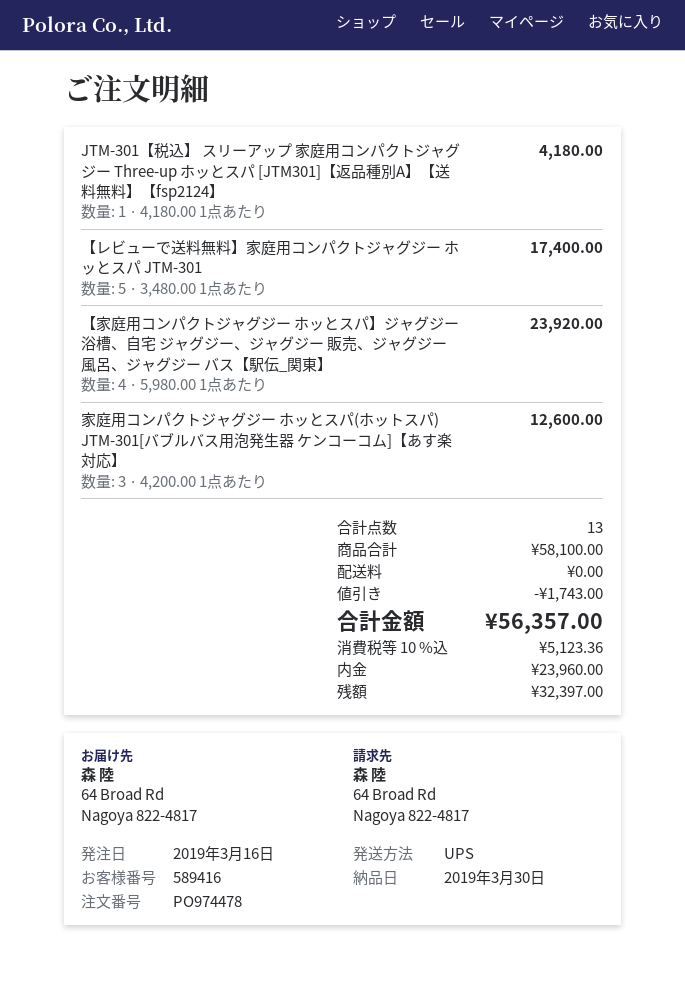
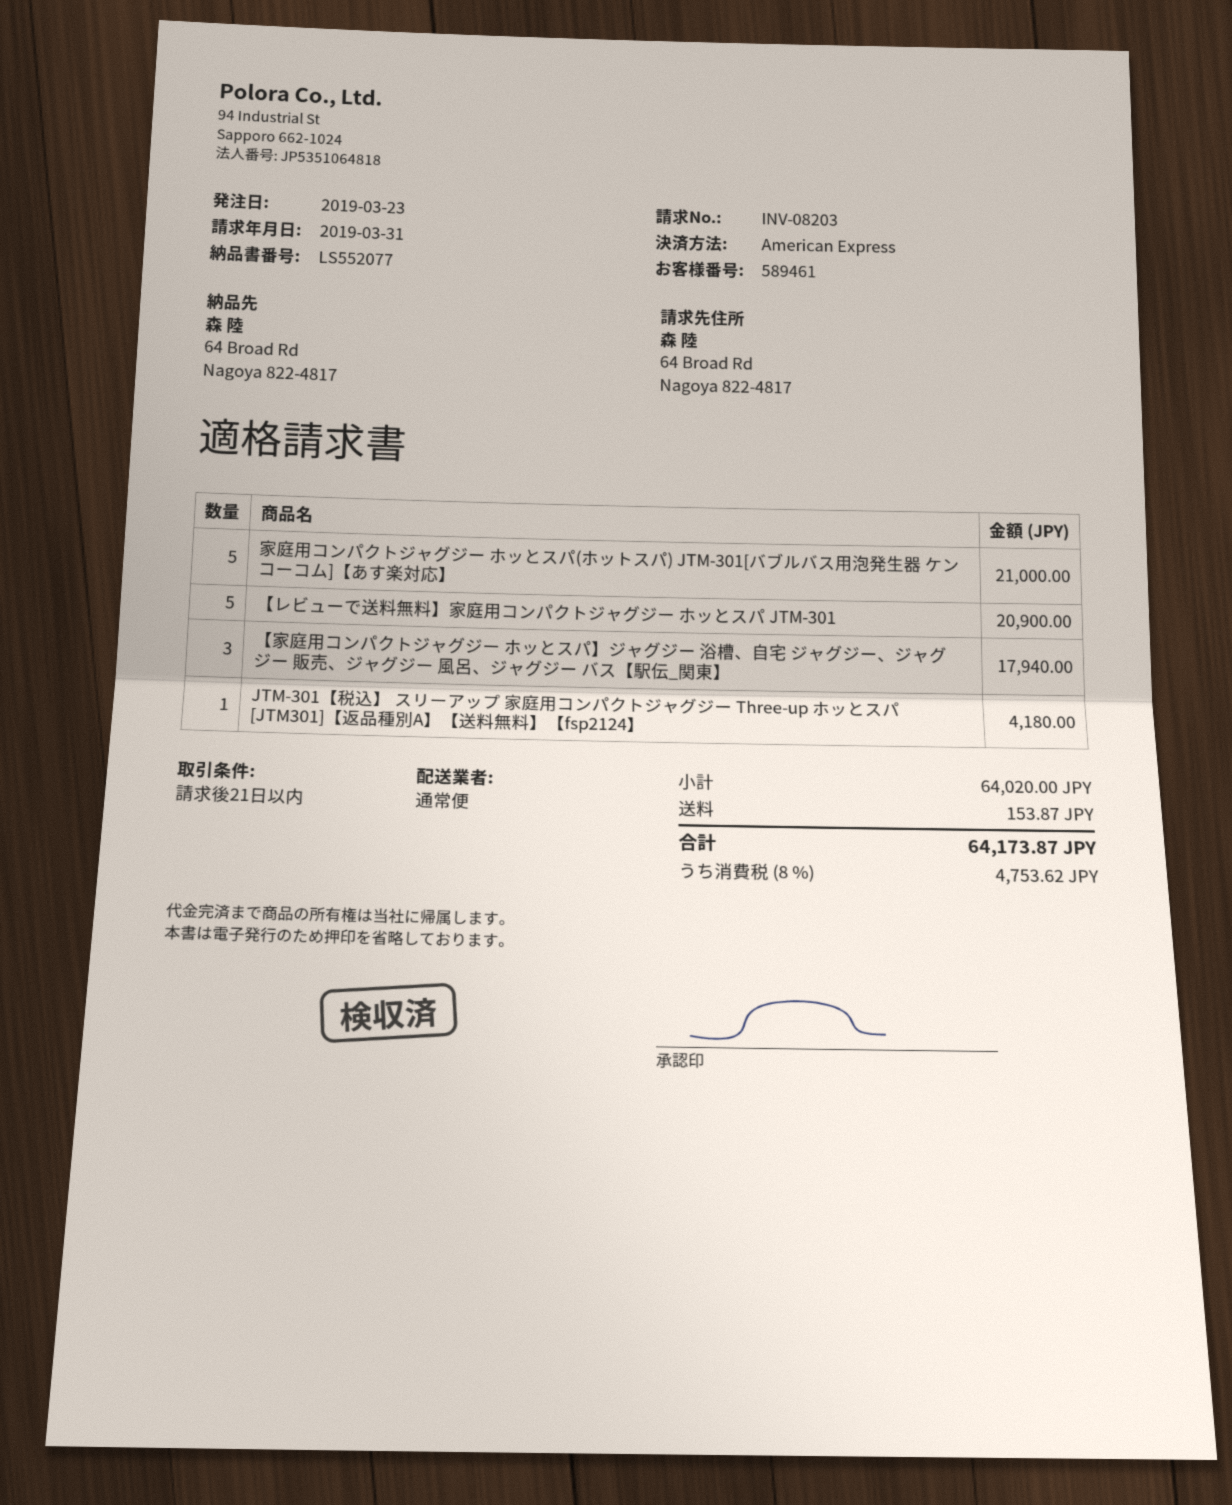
order date: 2019-03-16 -> 2019-03-23
customer number: 589416 -> 589461
shipping method: UPS -> standard
【レビューで送料無料】家庭用コンパクトジャグジー ホッとスパ JTM-301: 5 for 17400.00 -> 5 for 20900.00
【家庭用コンパクトジャグジー ホッとスパ】ジャグジー 浴槽、自宅 ジャグジー、ジャグジー 販売、ジャグジー 風呂、ジャグジー バス【駅伝_関東】: 4 for 23920.00 -> 3 for 17940.00
家庭用コンパクトジャグジー ホッとスパ(ホットスパ) JTM-301[バブルバス用泡発生器 ケンコーコム]【あす楽対応】: 3 for 12600.00 -> 5 for 21000.00
subtotal: 58100.00 -> 64020.00
discount: 1743.00 -> none
shipping: 0.00 -> 153.87
tax: 10% = 5123.36 -> 8% = 4753.62
total: 56357.00 -> 64173.87

